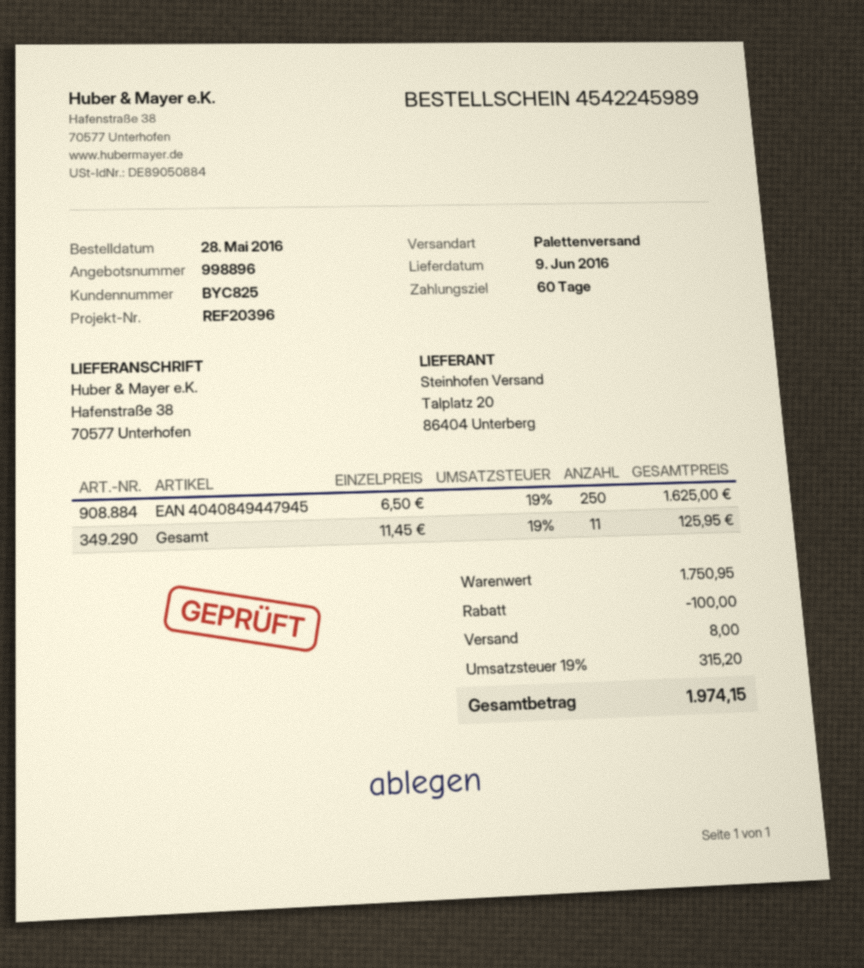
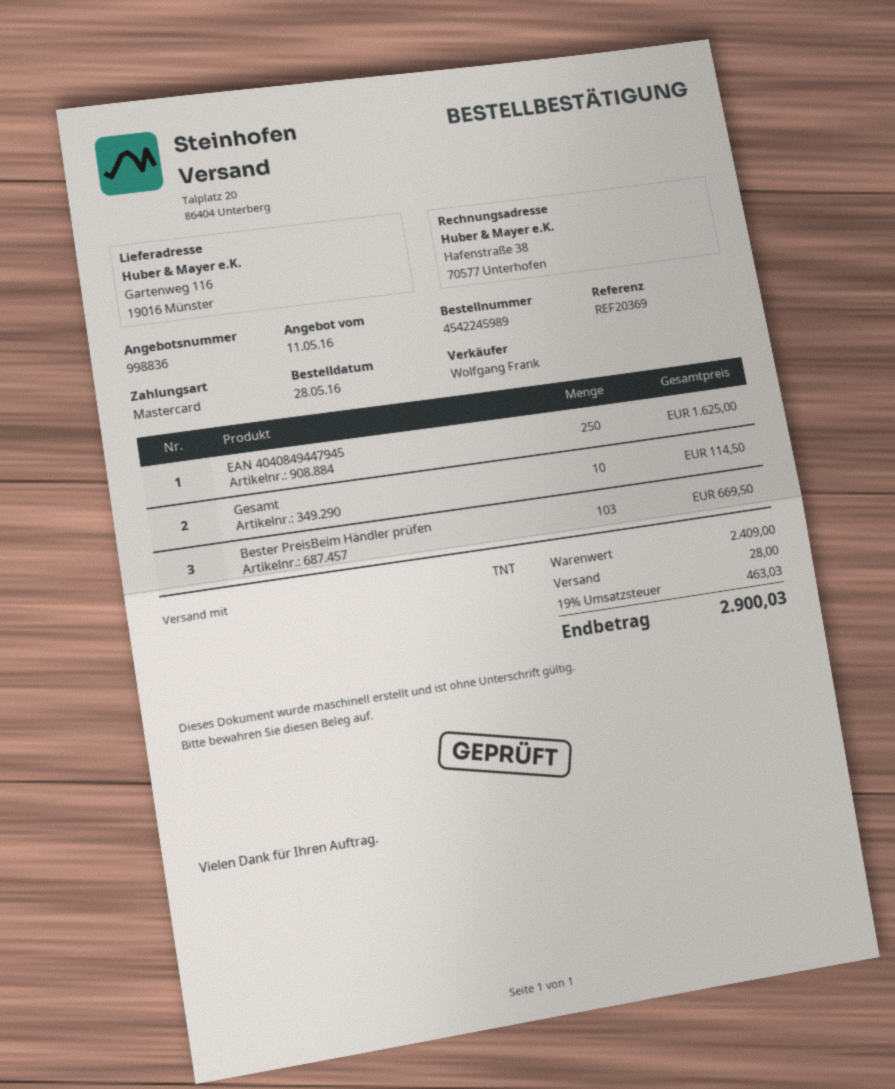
quote number: 998896 -> 998836
reference: REF20396 -> REF20369
shipping method: pallet freight -> TNT
ship to: Hafenstraße 38, 70577 Unterhofen -> Gartenweg 116, 19016 Münster
Gesamt: 11 for 125.95 -> 10 for 114.50
Bester PreisBeim Händler prüfen: none -> 103 for 669.50
subtotal: 1750.95 -> 2409.00
discount: 100.00 -> none
shipping: 8.00 -> 28.00
tax: 19% = 315.20 -> 19% = 463.03
total: 1974.15 -> 2900.03

